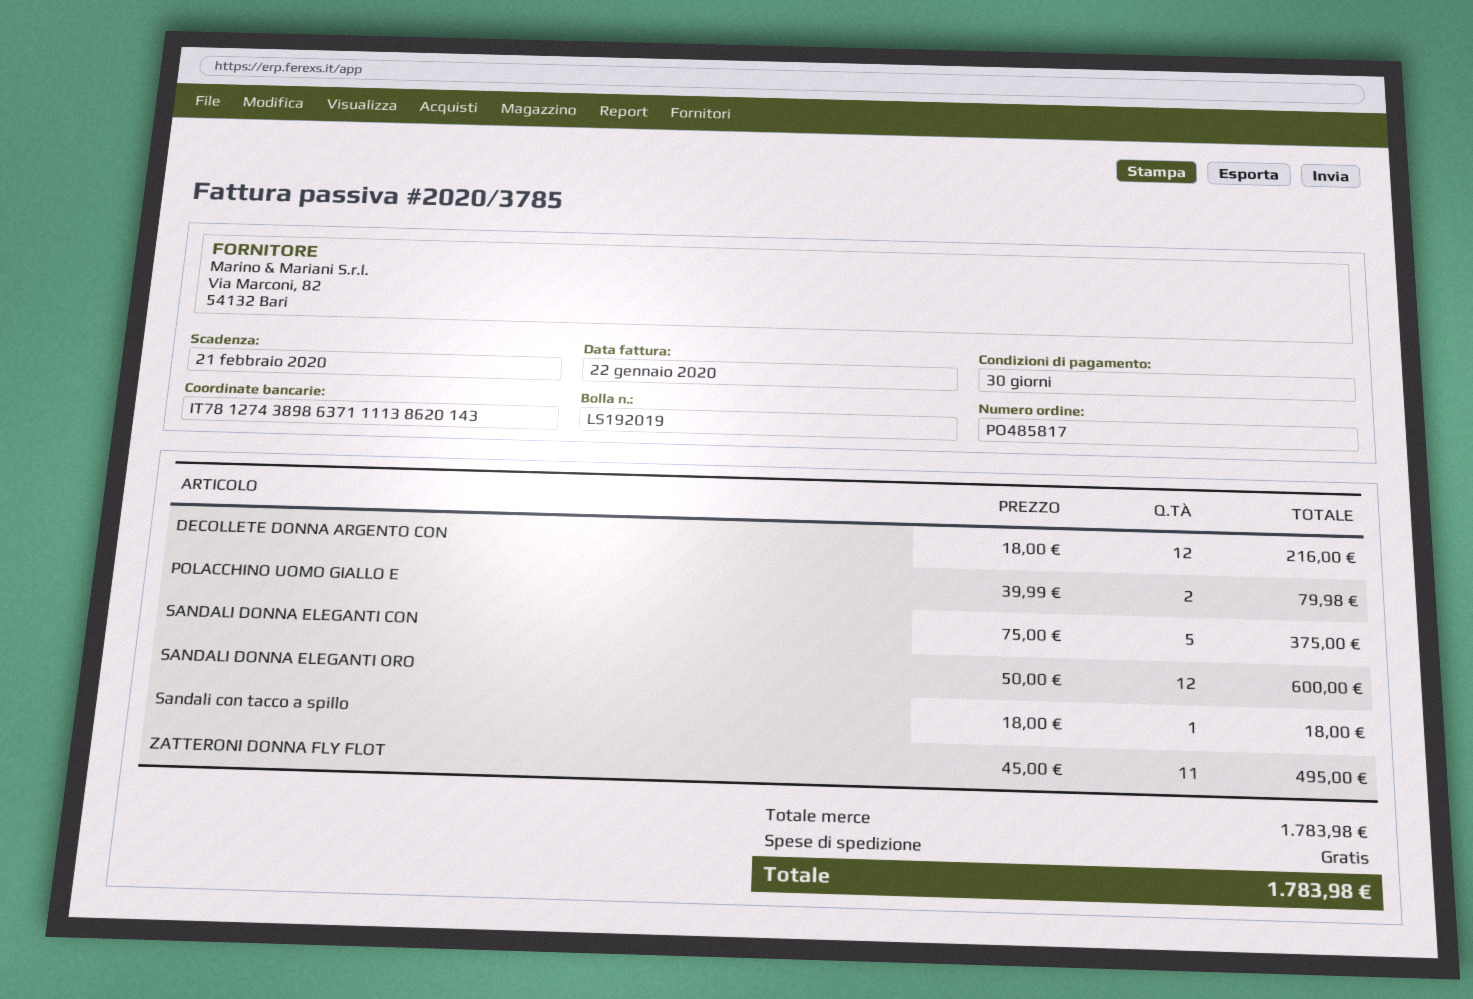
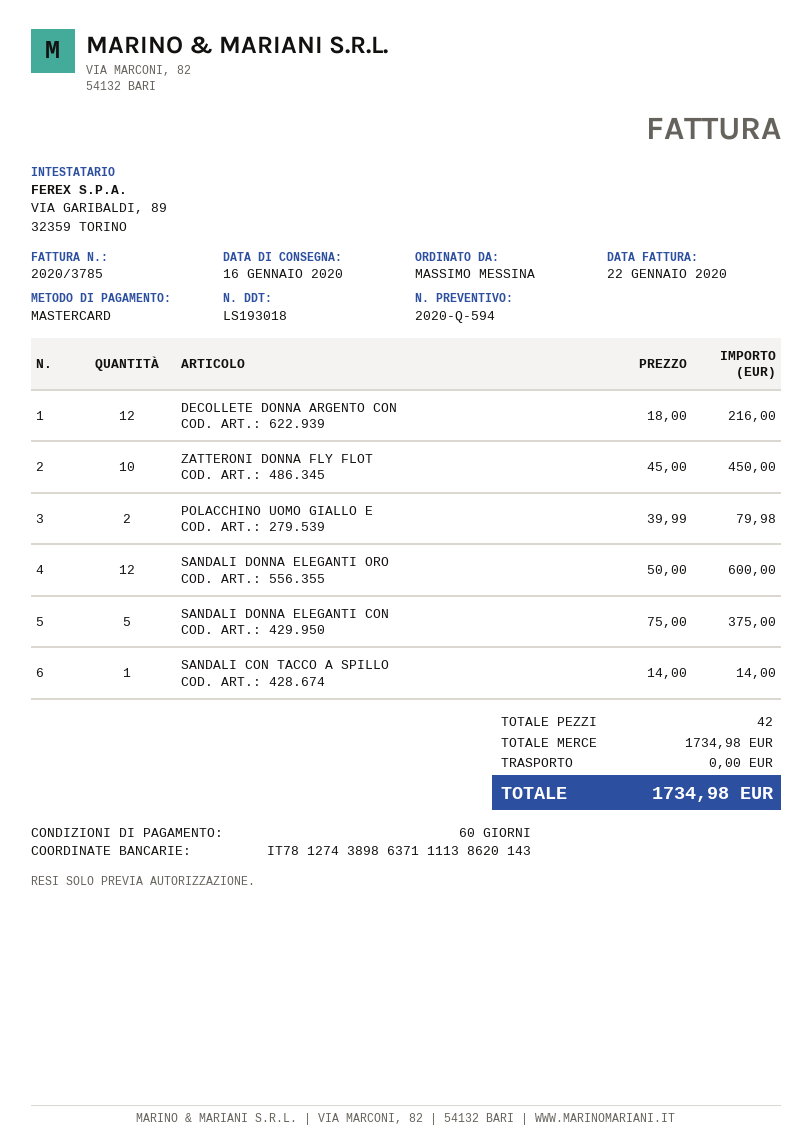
delivery note number: LS192019 -> LS193018
payment terms: 30 days -> 60 days
Sandali con tacco a spillo: 1 x 18.00 = 18.00 -> 1 x 14.00 = 14.00
ZATTERONI DONNA FLY FLOT: 11 x 45.00 = 495.00 -> 10 x 45.00 = 450.00
subtotal: 1783.98 -> 1734.98
total: 1783.98 -> 1734.98

